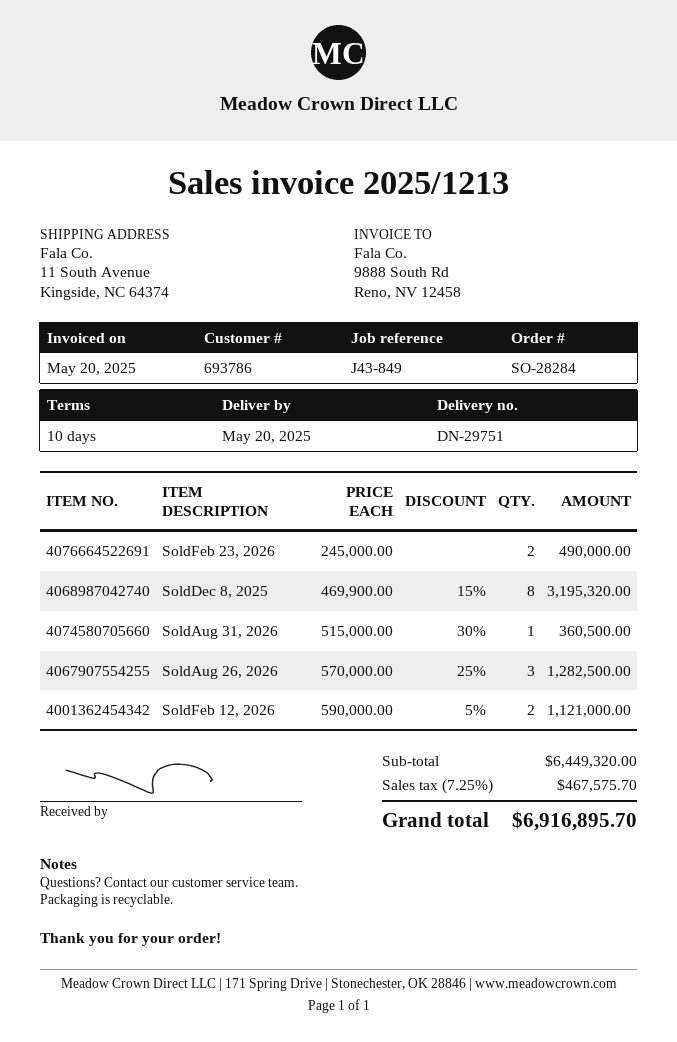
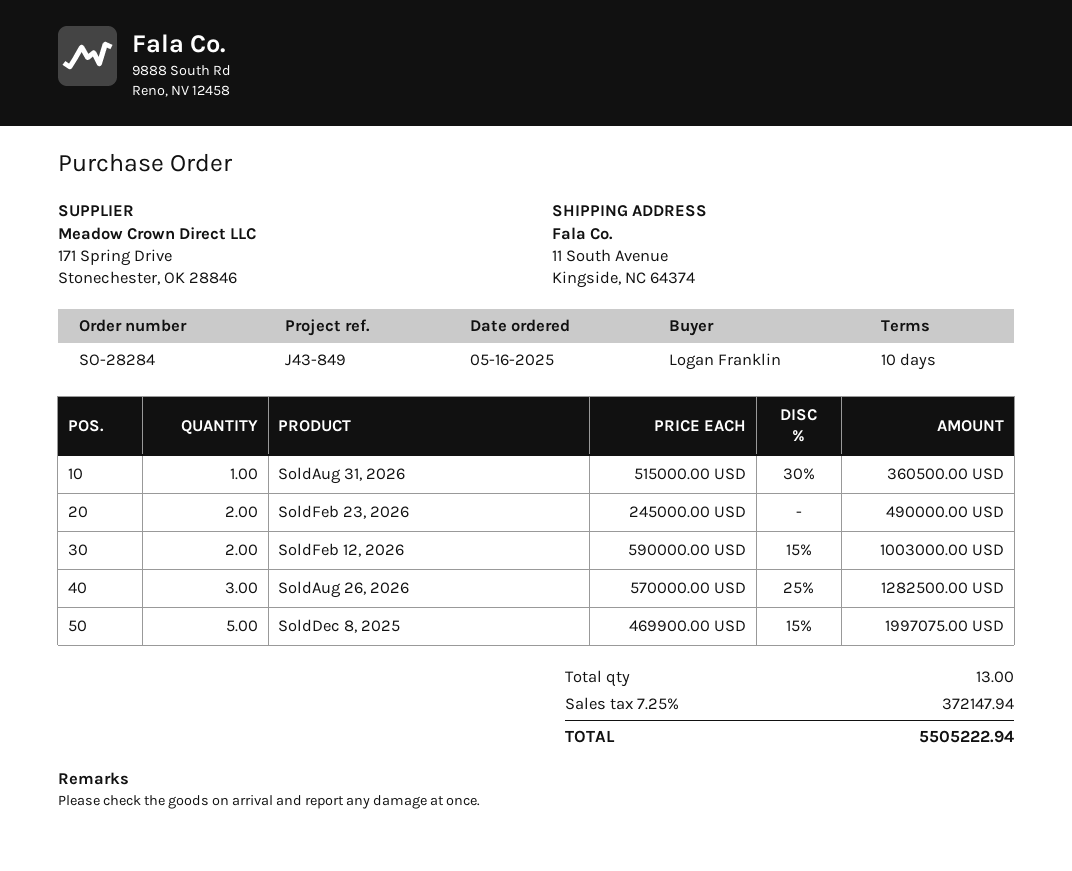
SoldDec 8, 2025: 8 x 469900.00 - 15% = 3195320.00 -> 5 x 469900.00 - 15% = 1997075.00
SoldFeb 12, 2026: 2 x 590000.00 - 5% = 1121000.00 -> 2 x 590000.00 - 15% = 1003000.00
tax: 7.25% = 467575.70 -> 7.25% = 372147.94
total: 6916895.70 -> 5505222.94

